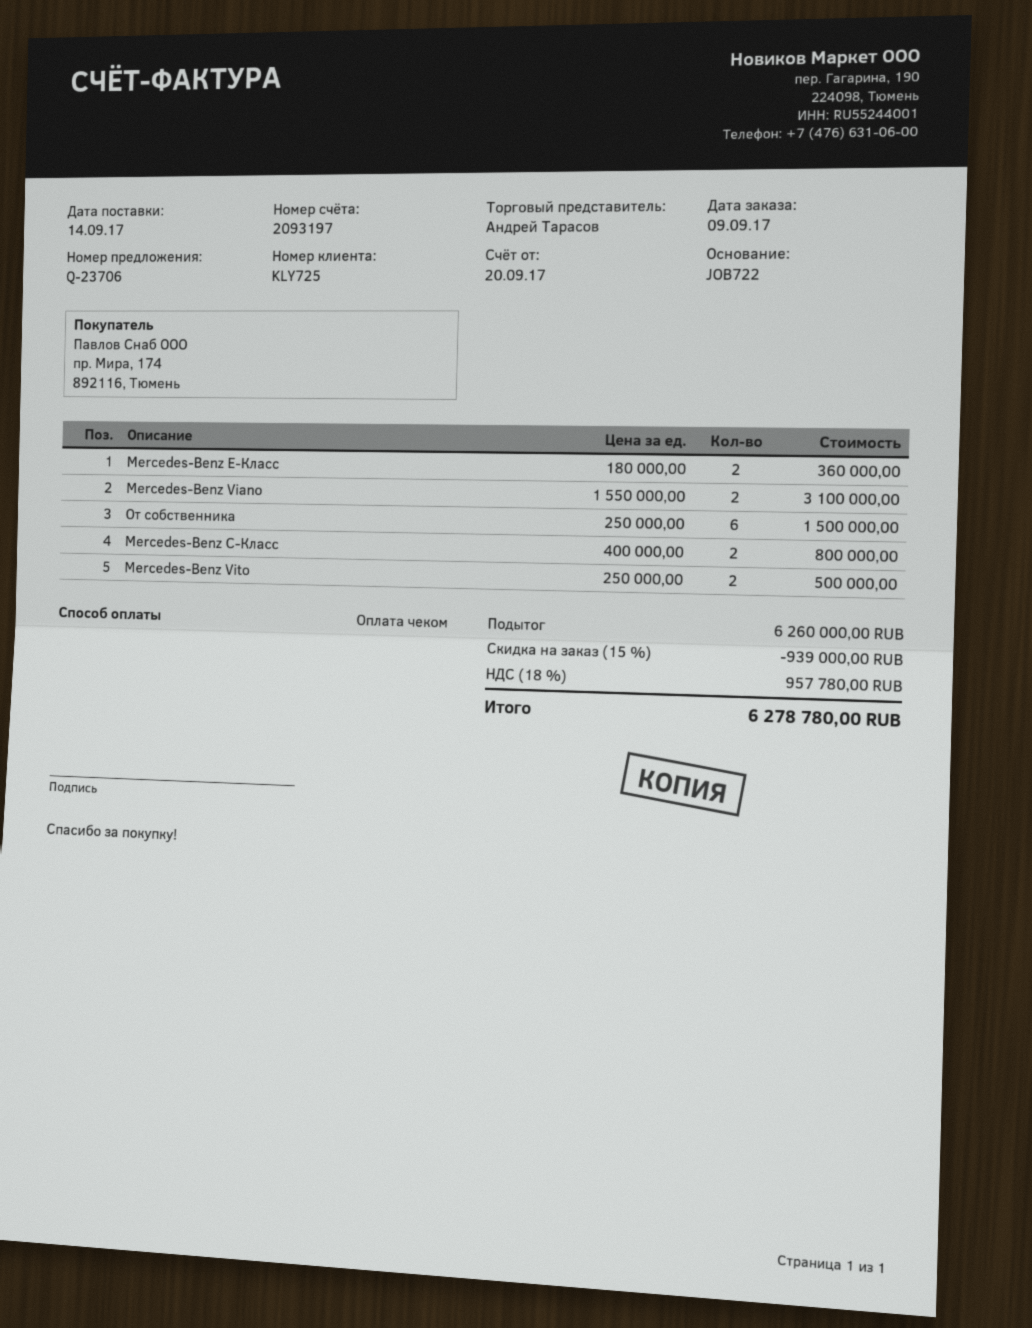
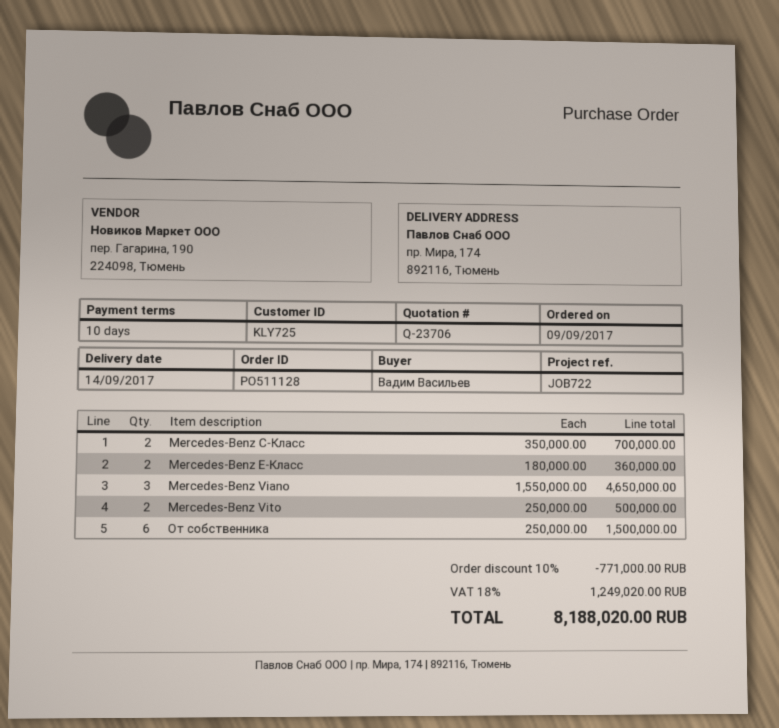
Mercedes-Benz Viano: 2 x 1550000.00 = 3100000.00 -> 3 x 1550000.00 = 4650000.00
Mercedes-Benz C-Класс: 2 x 400000.00 = 800000.00 -> 2 x 350000.00 = 700000.00
discount: 15% = 939000.00 -> 10% = 771000.00
tax: 18% = 957780.00 -> 18% = 1249020.00
total: 6278780.00 -> 8188020.00

